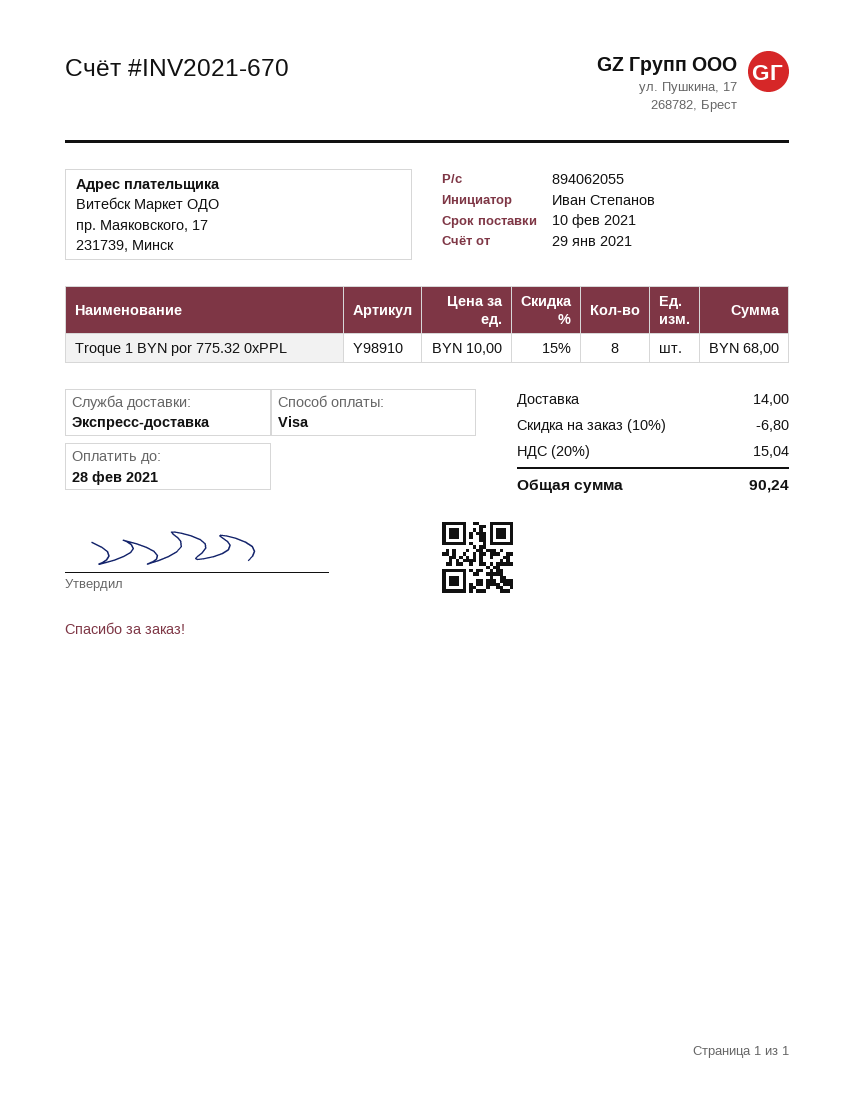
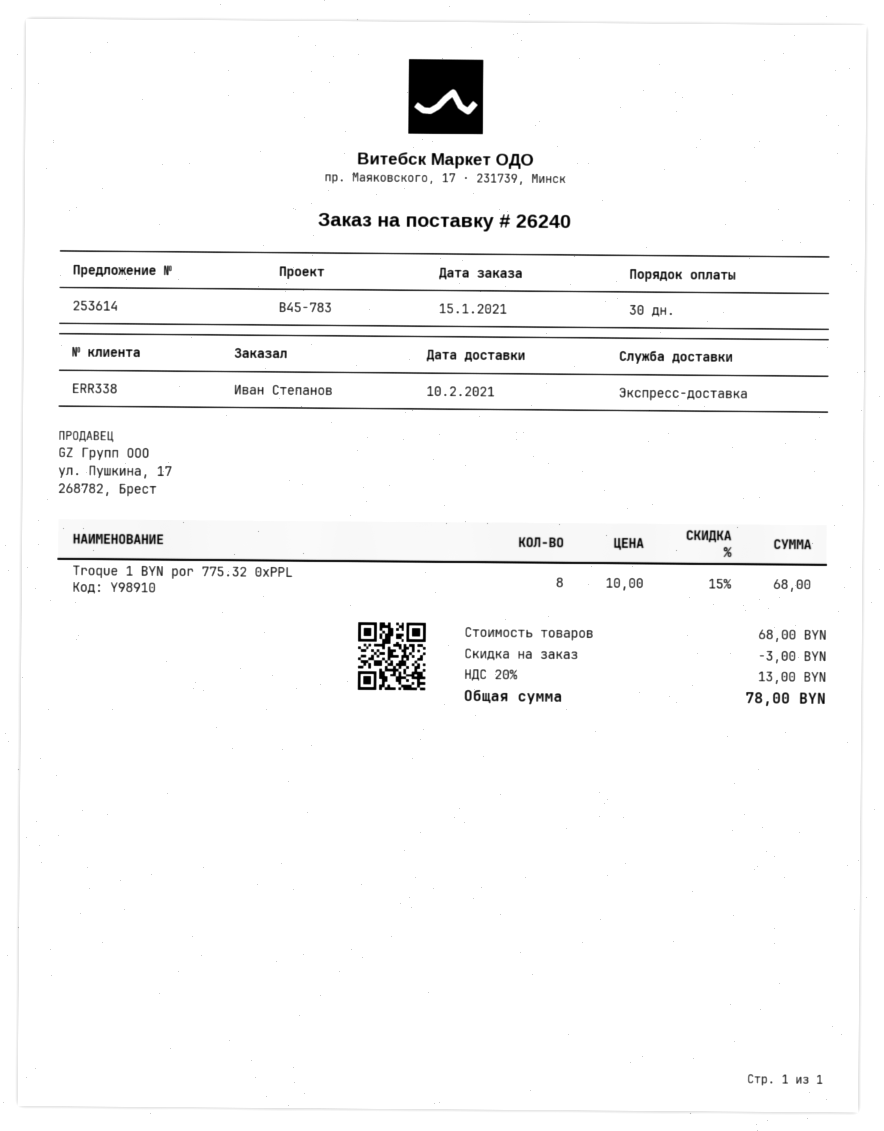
discount: 6.80 -> 3.00
shipping: 14.00 -> none
tax: 20% = 15.04 -> 20% = 13.00
total: 90.24 -> 78.00

